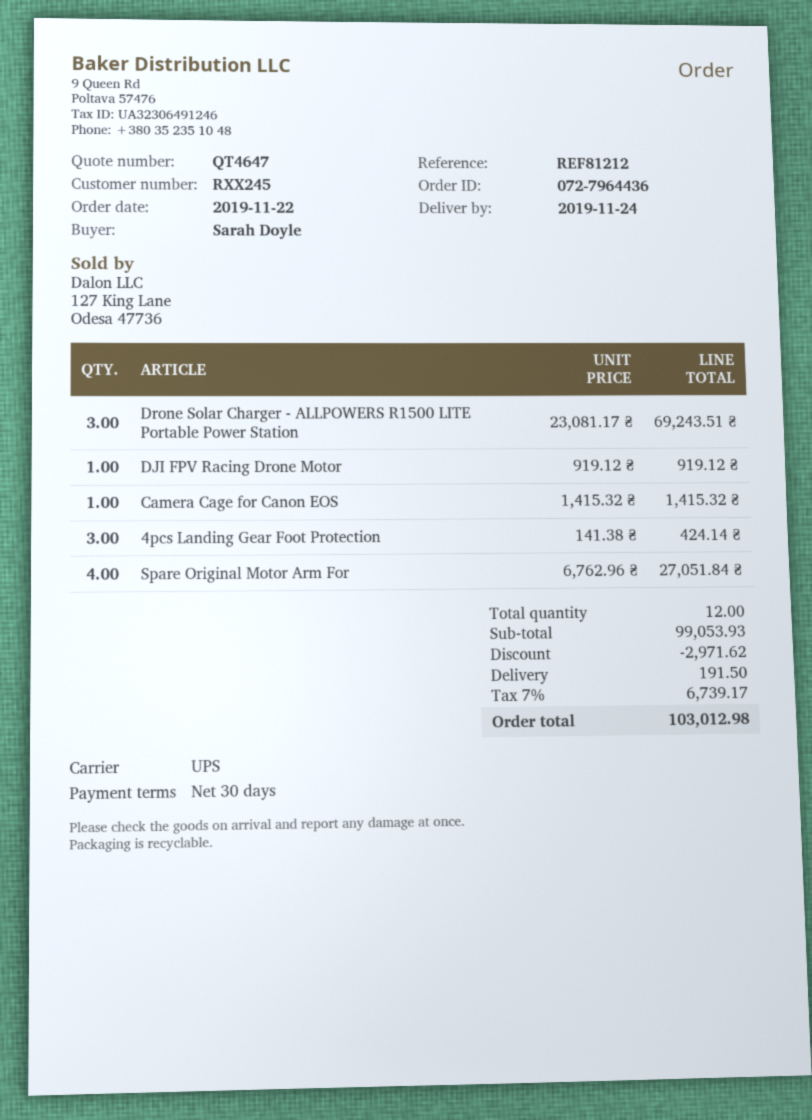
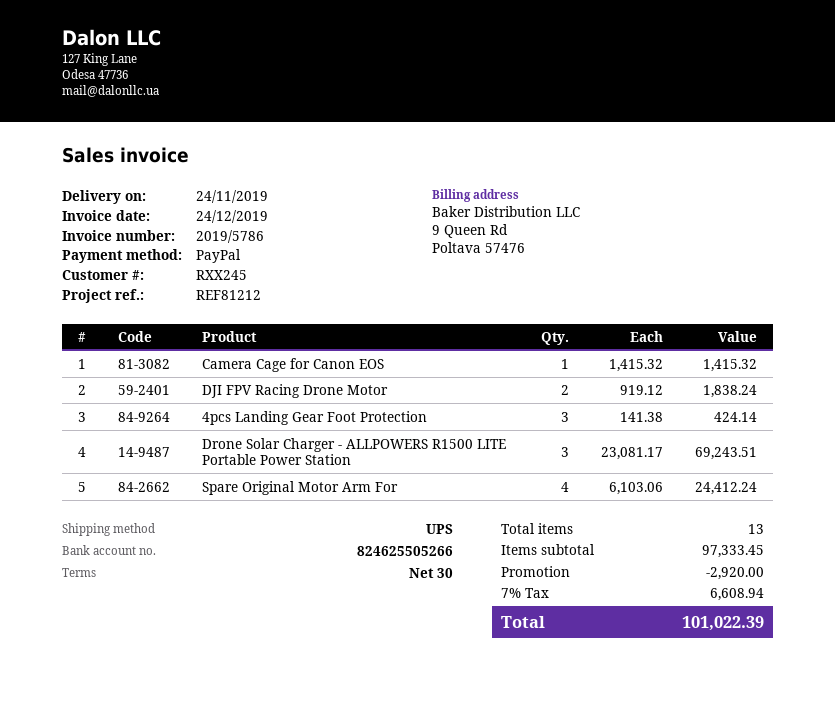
DJI FPV Racing Drone Motor: 1 x 919.12 = 919.12 -> 2 x 919.12 = 1838.24
Spare Original Motor Arm For: 4 x 6762.96 = 27051.84 -> 4 x 6103.06 = 24412.24
total quantity: 12 -> 13
subtotal: 99053.93 -> 97333.45
discount: 2971.62 -> 2920.00
shipping: 191.50 -> none
tax: 7% = 6739.17 -> 7% = 6608.94
total: 103012.98 -> 101022.39

